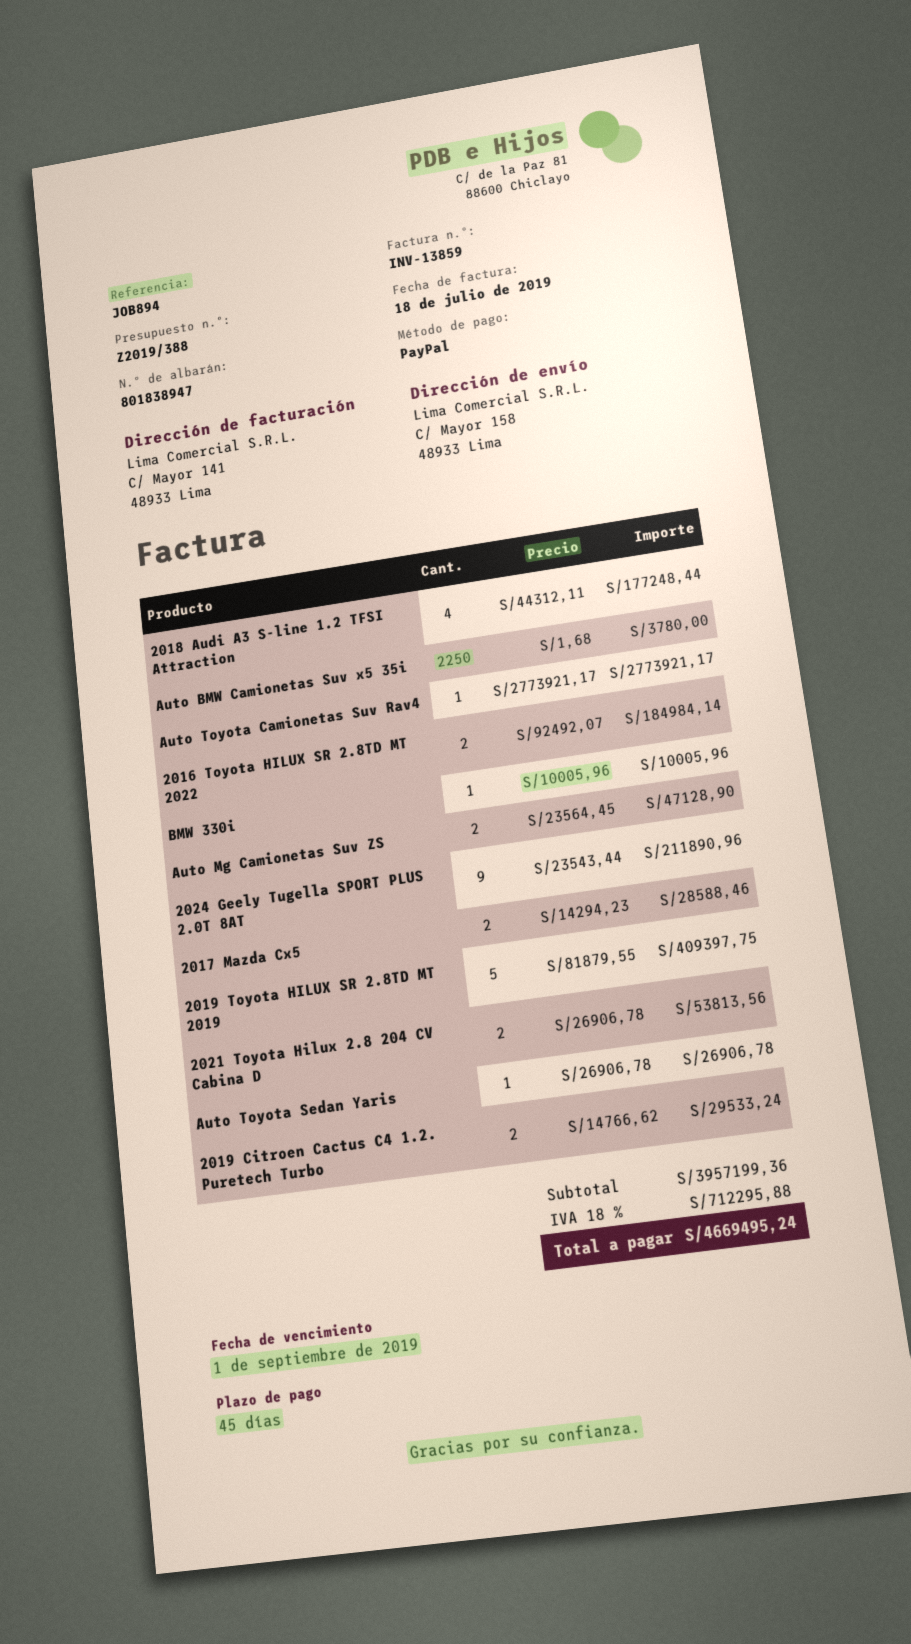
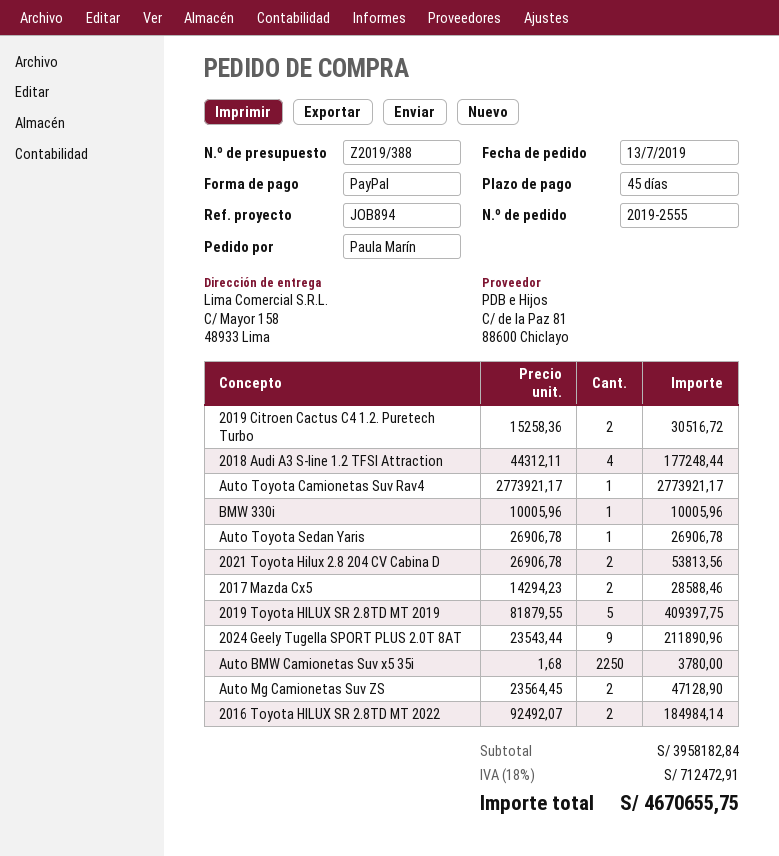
2019 Citroen Cactus C4 1.2. Puretech Turbo: 2 x 14766.62 = 29533.24 -> 2 x 15258.36 = 30516.72
subtotal: 3957199.36 -> 3958182.84
tax: 18% = 712295.88 -> 18% = 712472.91
total: 4669495.24 -> 4670655.75

